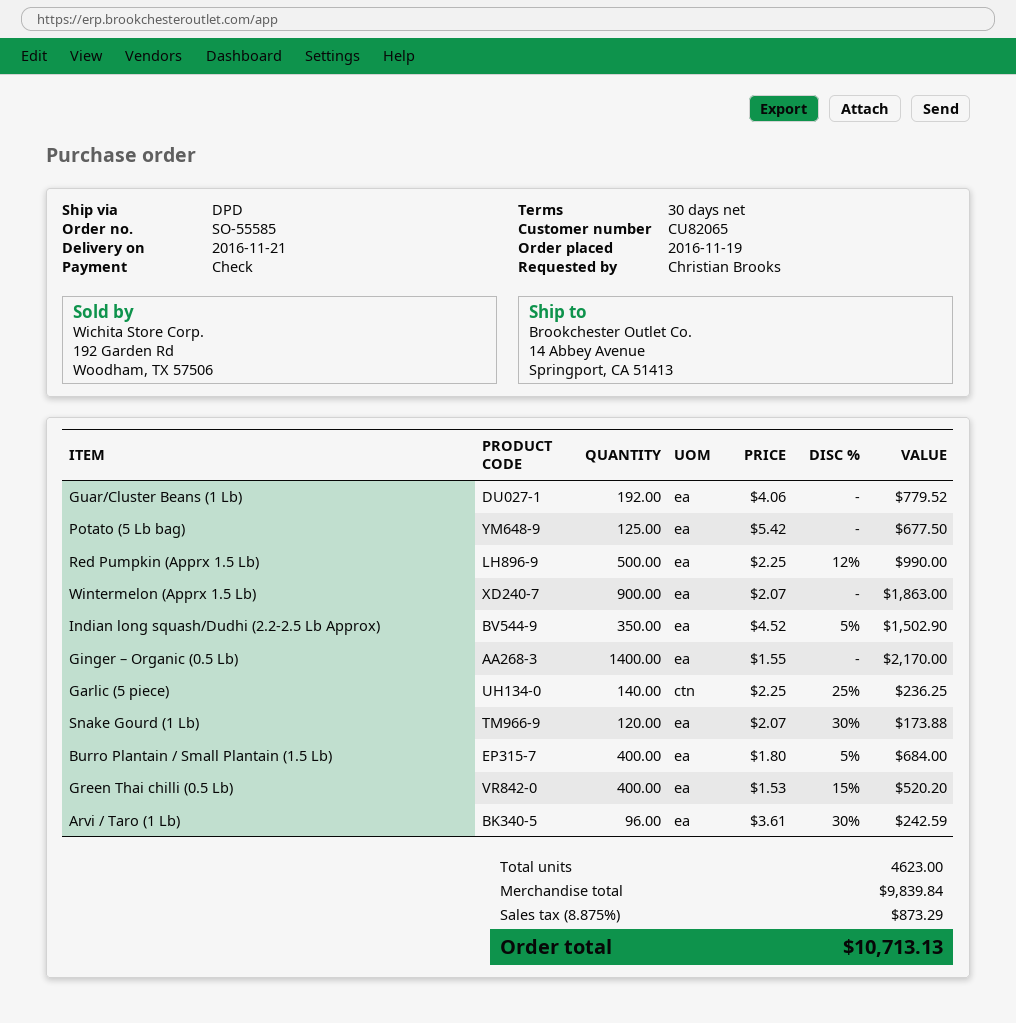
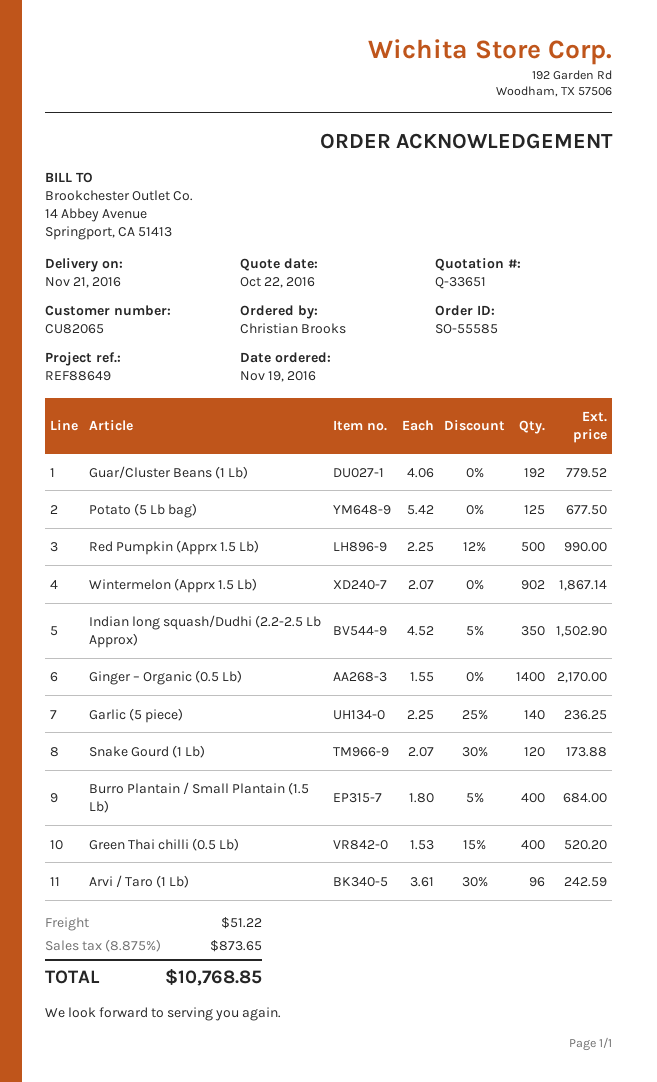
Wintermelon (Apprx 1.5 Lb): 900 x 2.07 = 1863.00 -> 902 x 2.07 = 1867.14
shipping: none -> 51.22
tax: 8.875% = 873.29 -> 8.875% = 873.65
total: 10713.13 -> 10768.85

